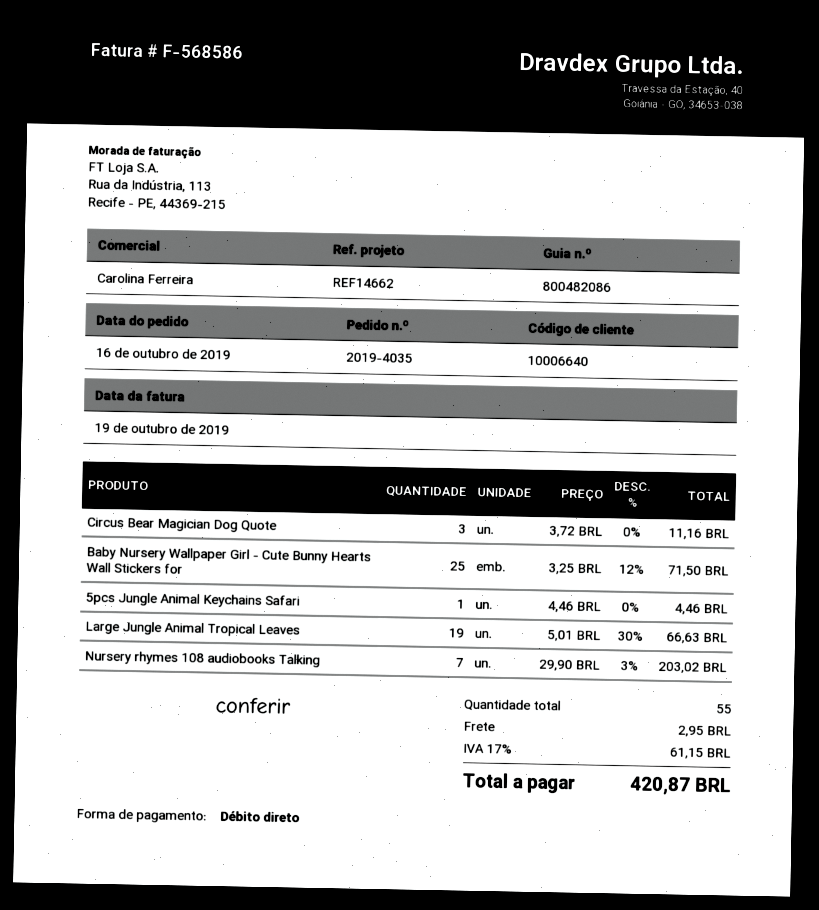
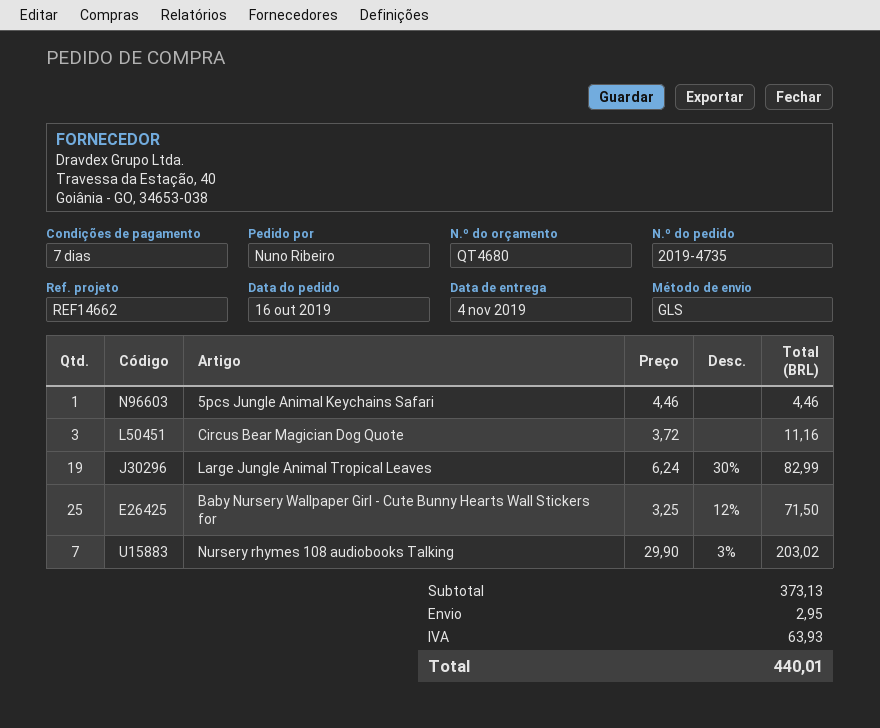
order number: 2019-4035 -> 2019-4735
Large Jungle Animal Tropical Leaves: 19 x 5.01 - 30% = 66.63 -> 19 x 6.24 - 30% = 82.99
tax: 61.15 -> 63.93
total: 420.87 -> 440.01

